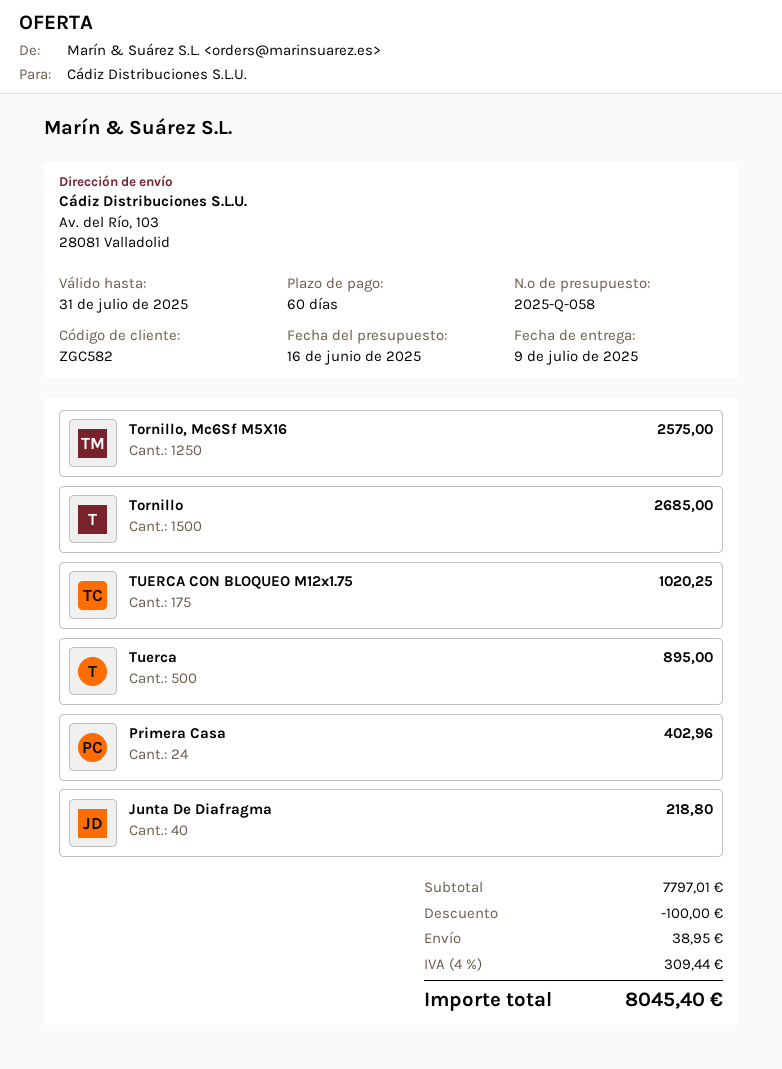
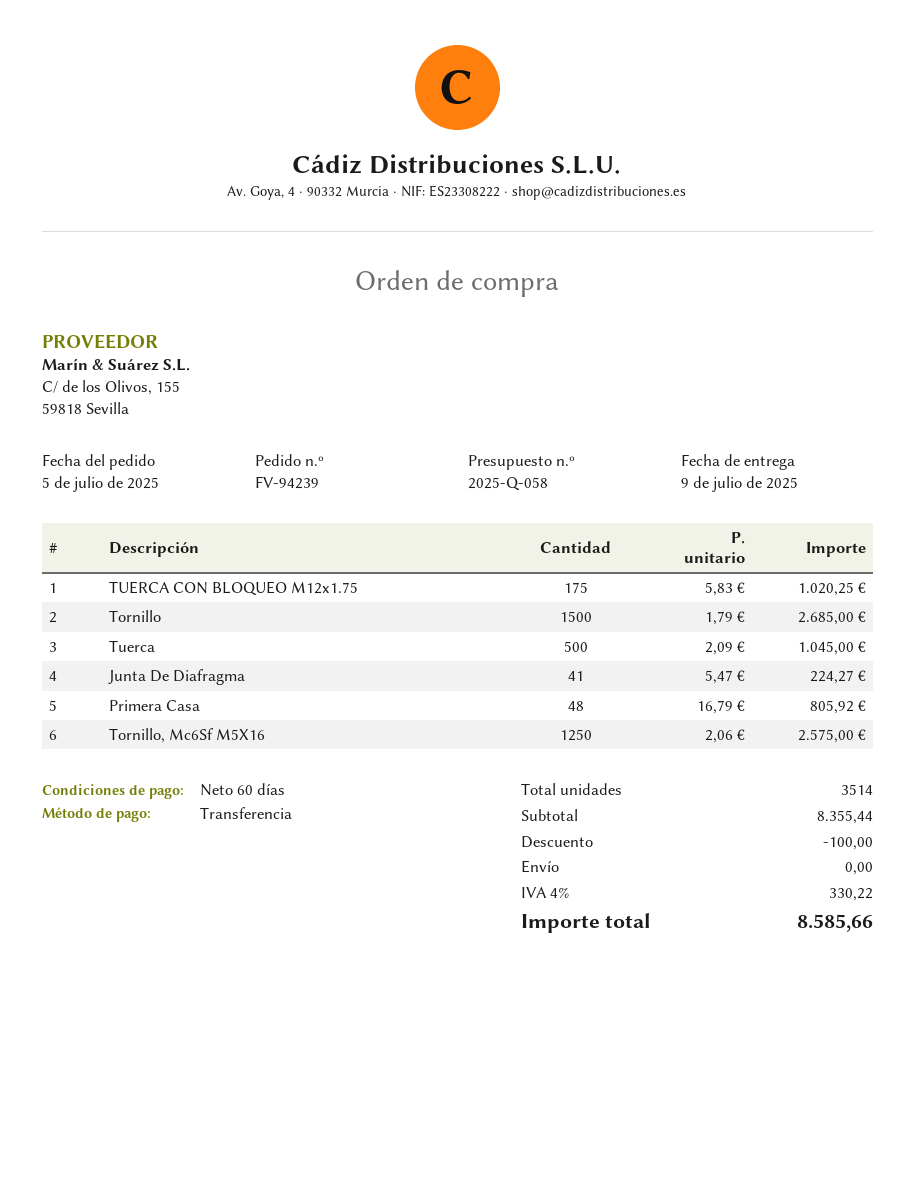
Tuerca: 500 for 895.00 -> 500 for 1045.00
Primera Casa: 24 for 402.96 -> 48 for 805.92
Junta De Diafragma: 40 for 218.80 -> 41 for 224.27
subtotal: 7797.01 -> 8355.44
shipping: 38.95 -> 0.00
tax: 4% = 309.44 -> 4% = 330.22
total: 8045.40 -> 8585.66

